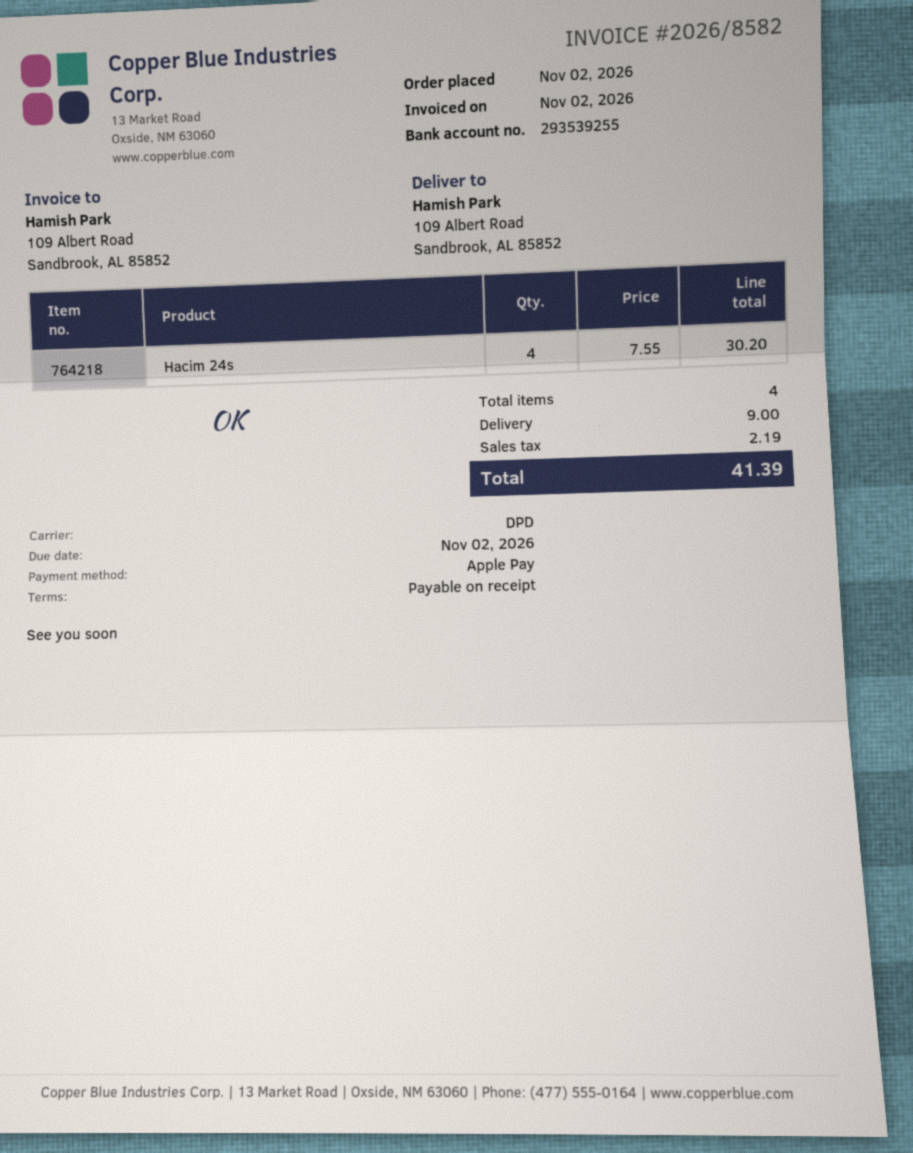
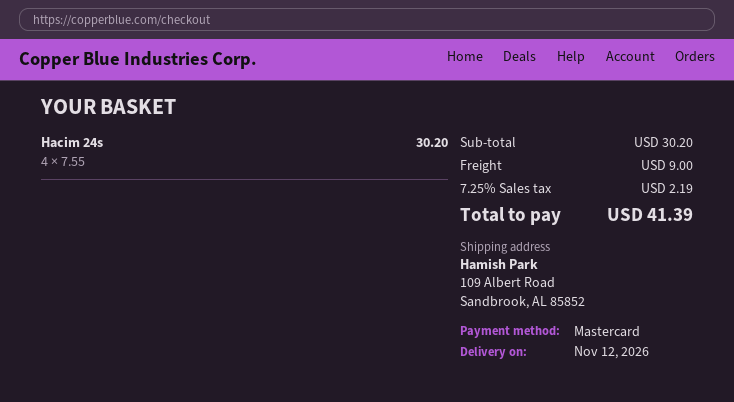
payment method: Apple Pay -> Mastercard

